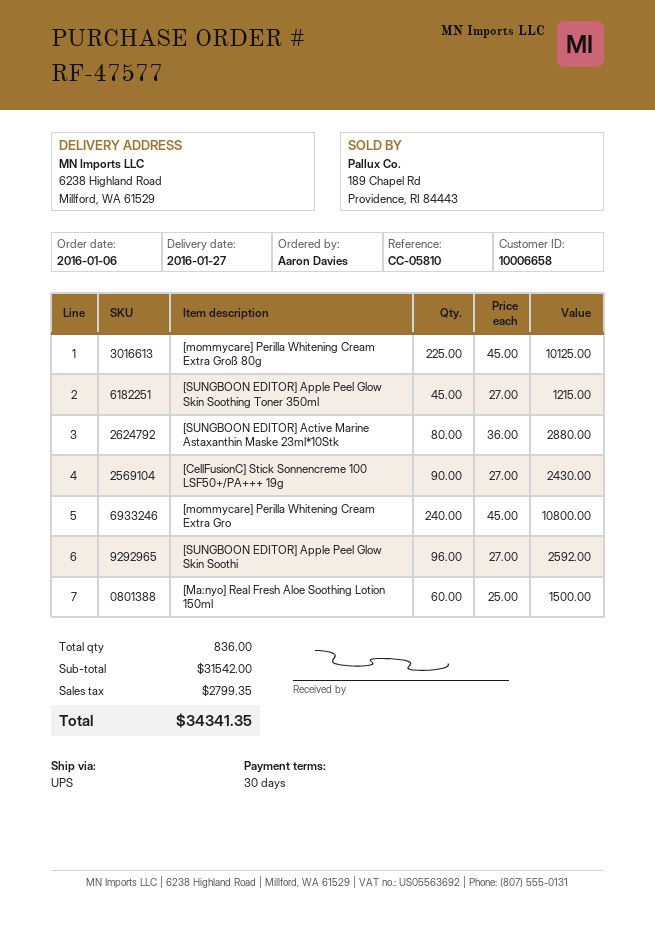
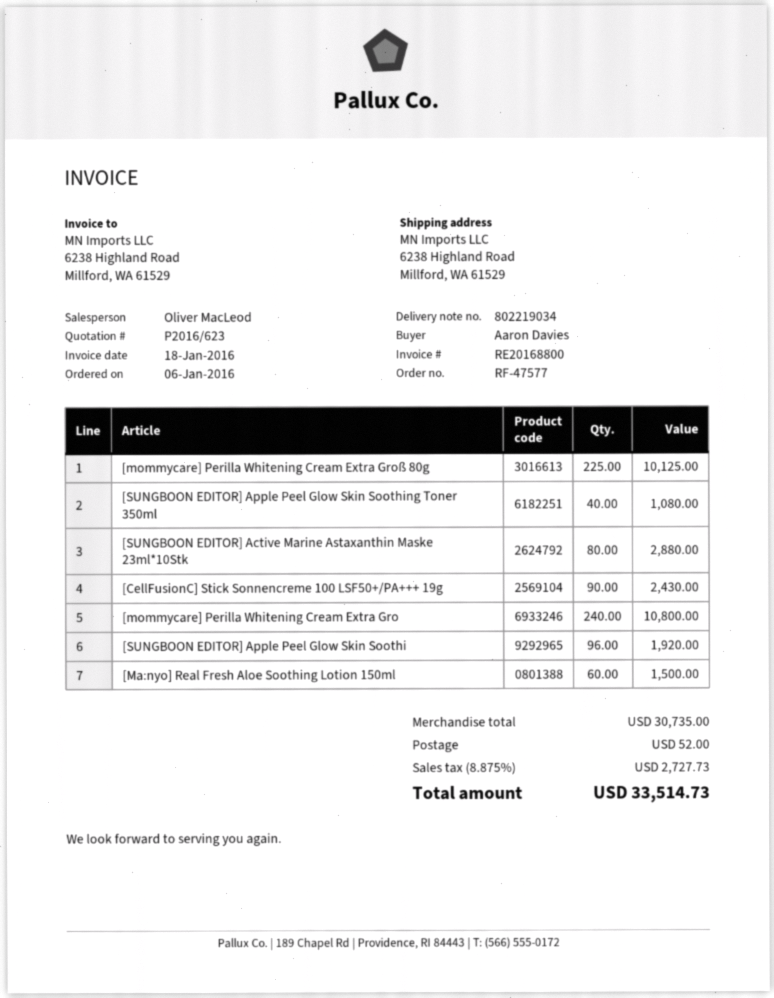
[SUNGBOON EDITOR] Apple Peel Glow Skin Soothing Toner 350ml: 45 for 1215.00 -> 40 for 1080.00
[SUNGBOON EDITOR] Apple Peel Glow Skin Soothi: 96 for 2592.00 -> 96 for 1920.00
subtotal: 31542.00 -> 30735.00
shipping: none -> 52.00
tax: 2799.35 -> 2727.73
total: 34341.35 -> 33514.73

